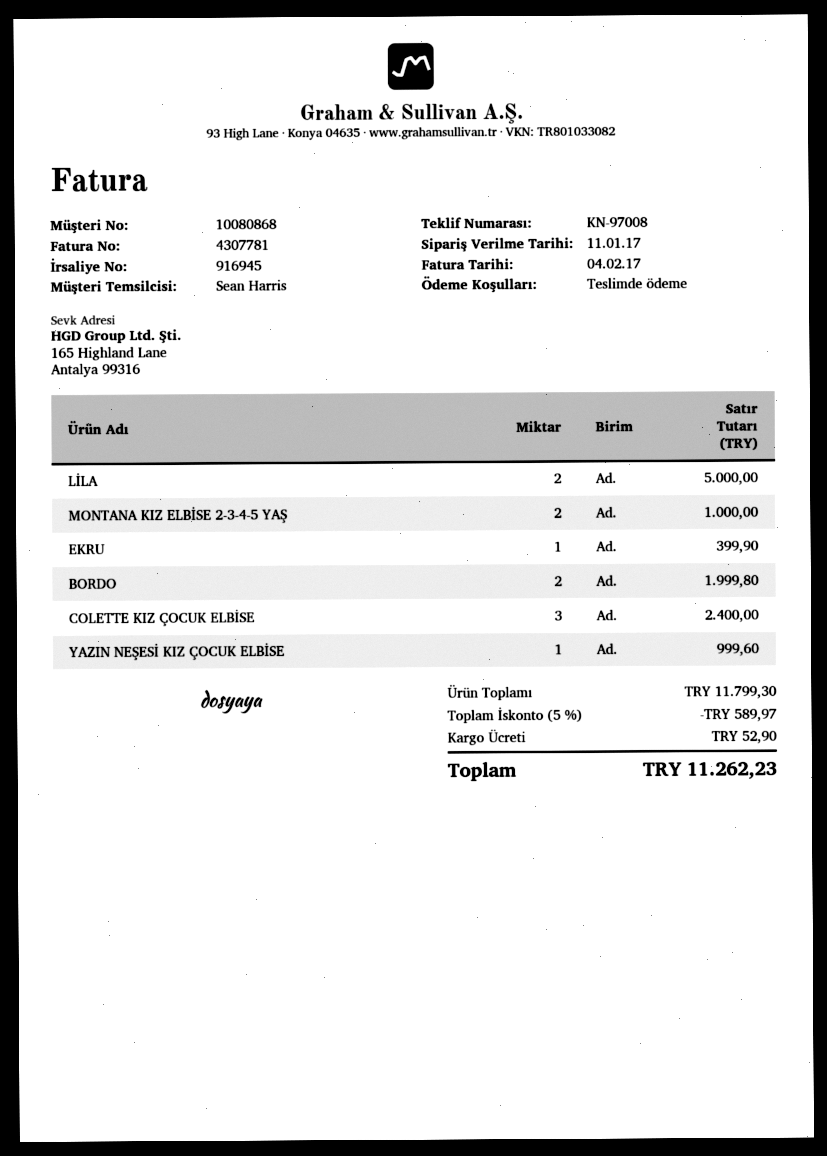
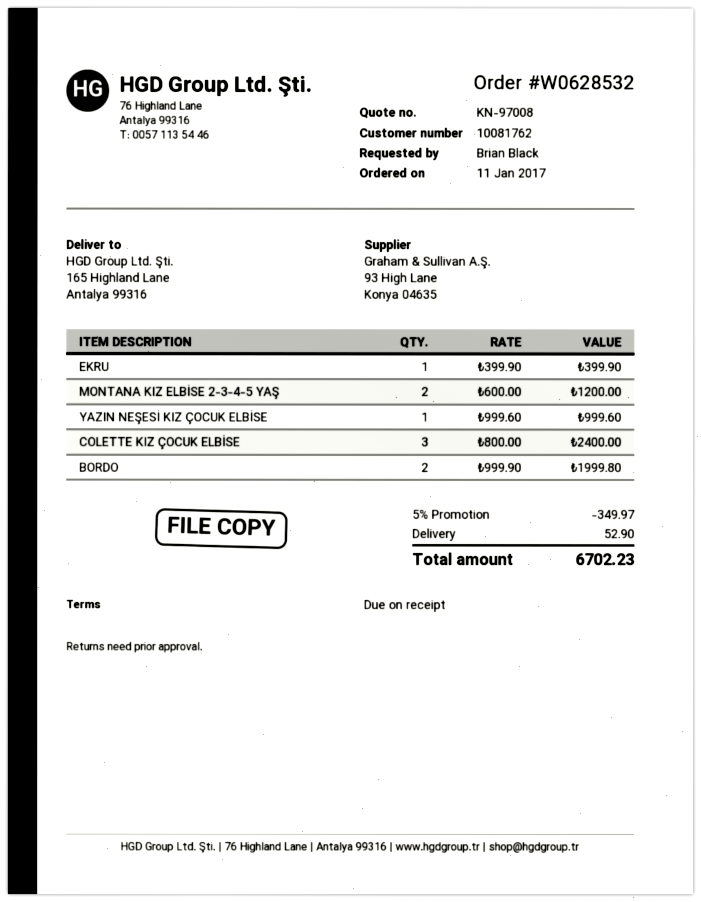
customer number: 10080868 -> 10081762
LİLA: 2 for 5000.00 -> none
MONTANA KIZ ELBİSE 2-3-4-5 YAŞ: 2 for 1000.00 -> 2 for 1200.00
discount: 5% = 589.97 -> 5% = 349.97
total: 11262.23 -> 6702.23

